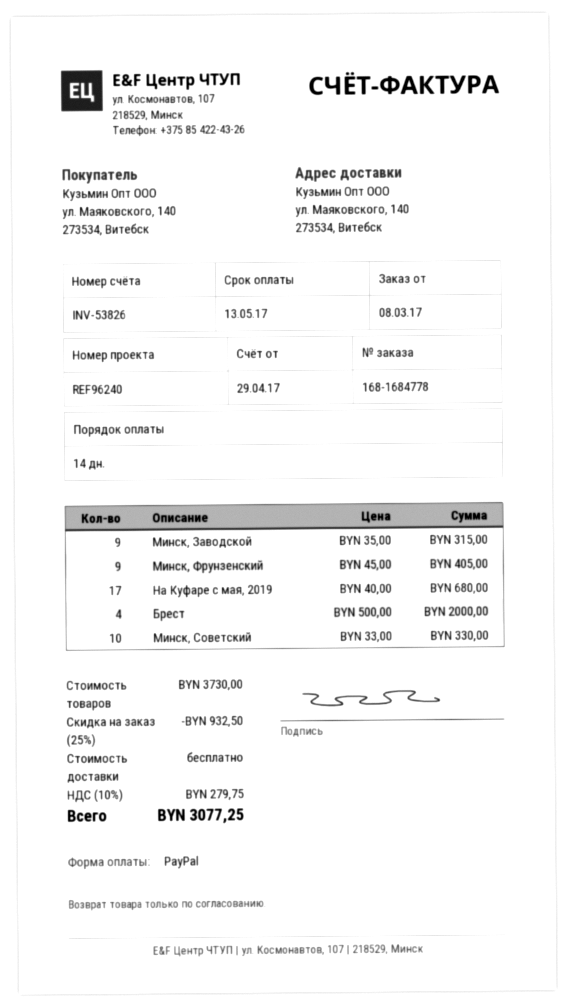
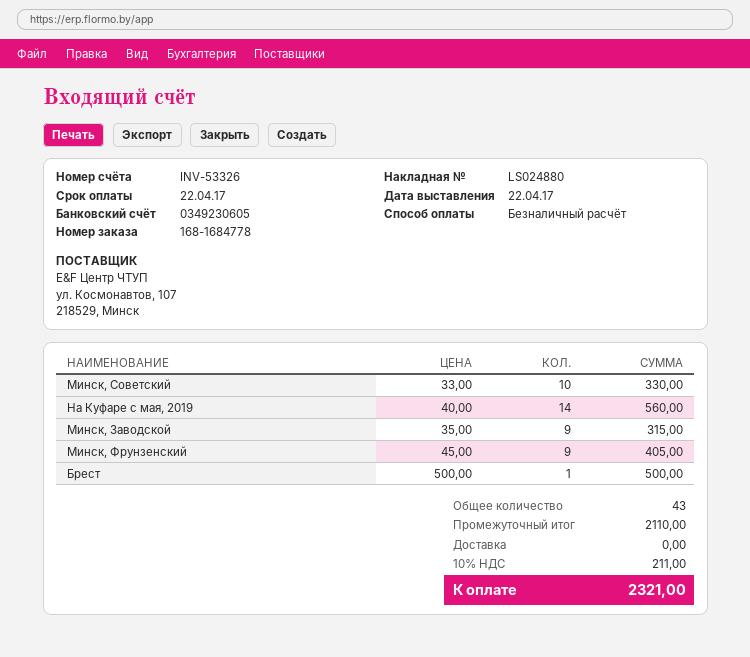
invoice number: INV-53826 -> INV-53326
invoice date: 2017-04-29 -> 2017-04-22
due date: 2017-05-13 -> 2017-04-22
payment method: PayPal -> bank transfer
На Куфаре с мая, 2019: 17 x 40.00 = 680.00 -> 14 x 40.00 = 560.00
Брест: 4 x 500.00 = 2000.00 -> 1 x 500.00 = 500.00
subtotal: 3730.00 -> 2110.00
discount: 25% = 932.50 -> none
tax: 10% = 279.75 -> 10% = 211.00
total: 3077.25 -> 2321.00

